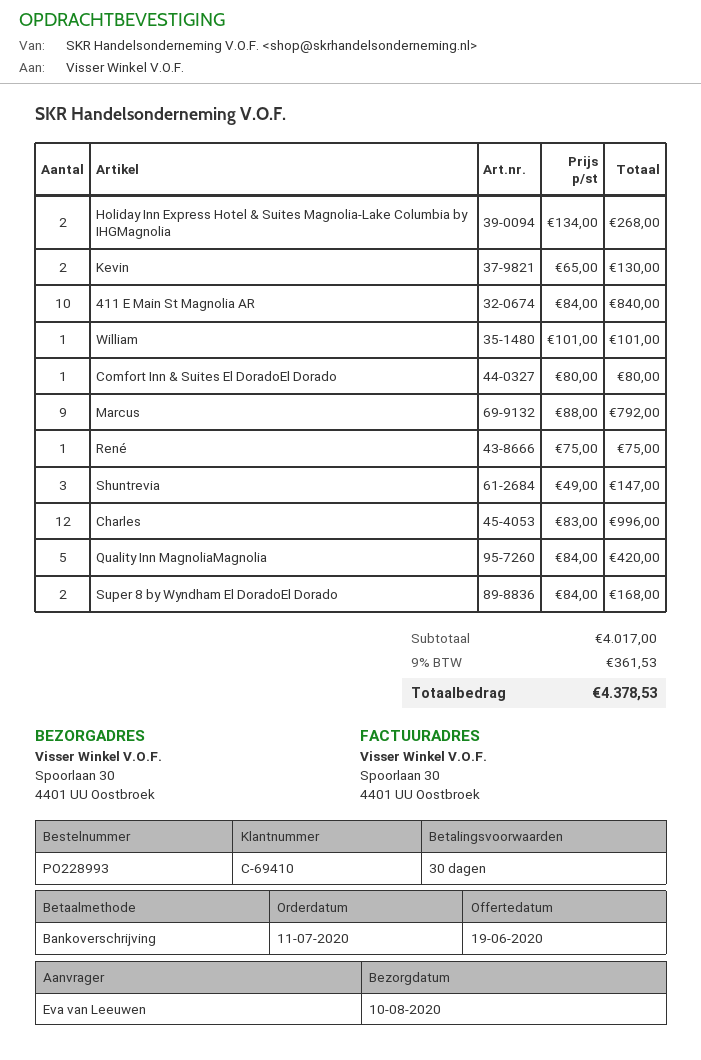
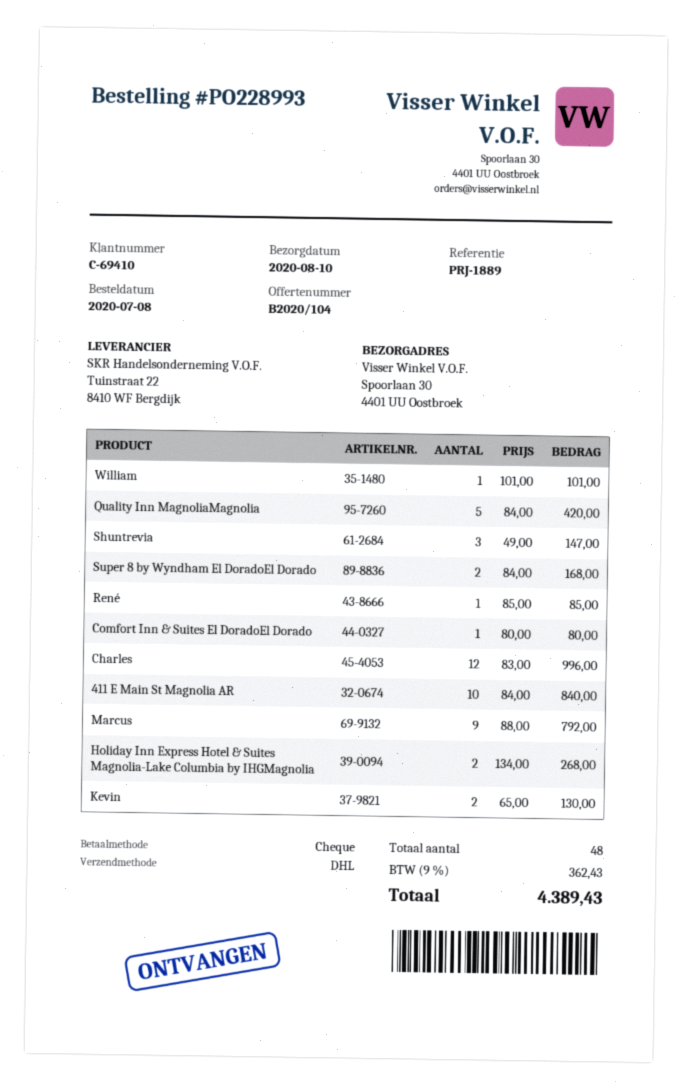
order date: 2020-07-11 -> 2020-07-08
payment method: bank transfer -> cheque
René: 1 x 75.00 = 75.00 -> 1 x 85.00 = 85.00
tax: 9% = 361.53 -> 9% = 362.43
total: 4378.53 -> 4389.43

